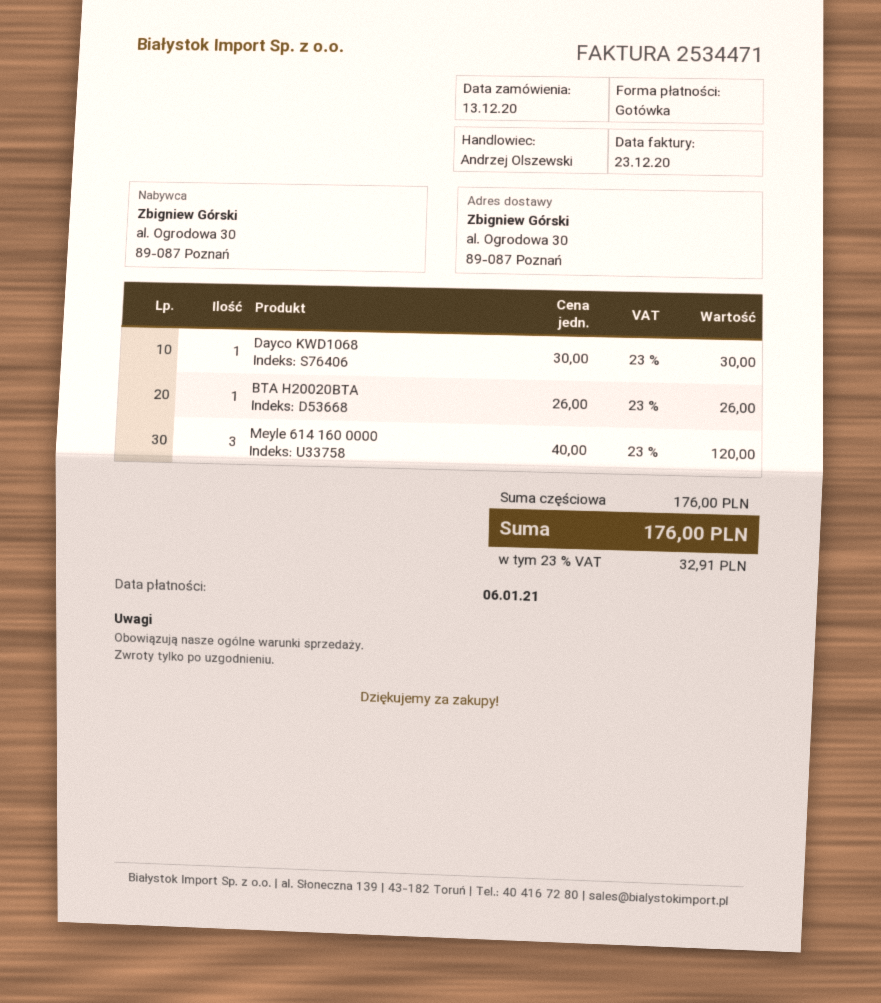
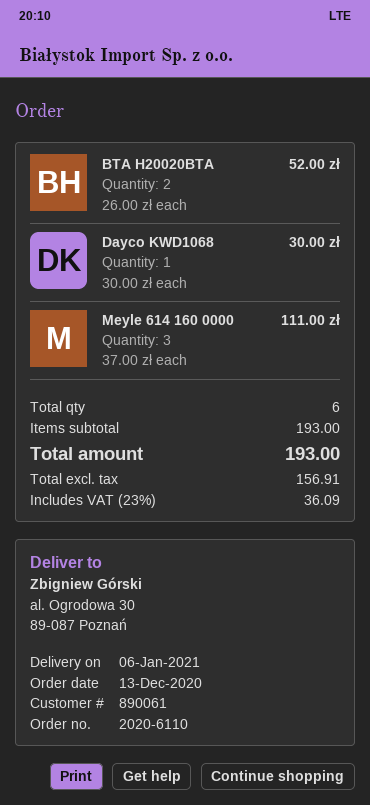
BTA H20020BTA: 1 x 26.00 = 26.00 -> 2 x 26.00 = 52.00
Meyle 614 160 0000: 3 x 40.00 = 120.00 -> 3 x 37.00 = 111.00
subtotal: 176.00 -> 193.00
tax: 23% = 32.91 -> 23% = 36.09
total: 176.00 -> 193.00

